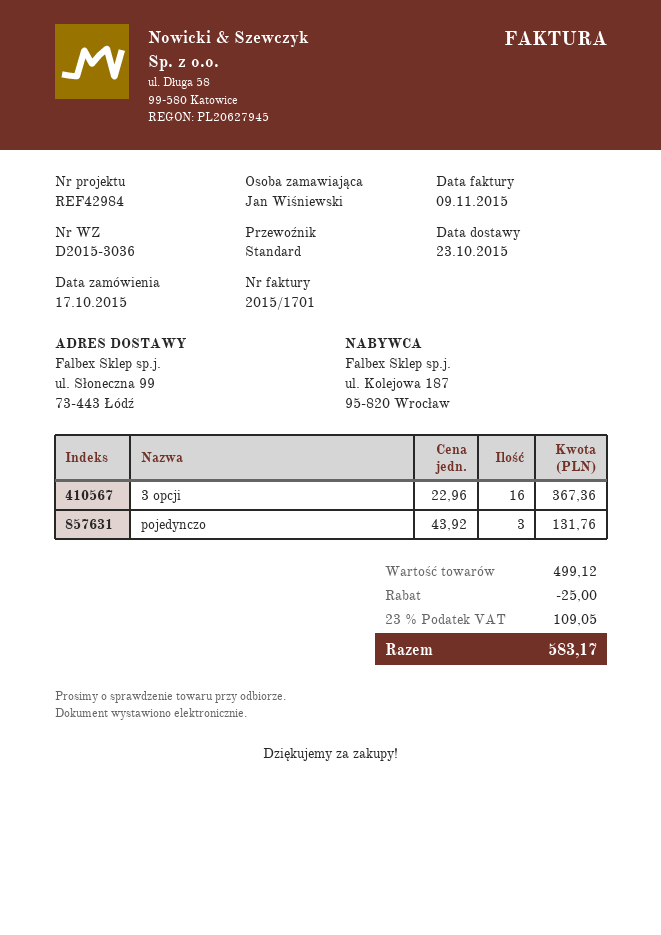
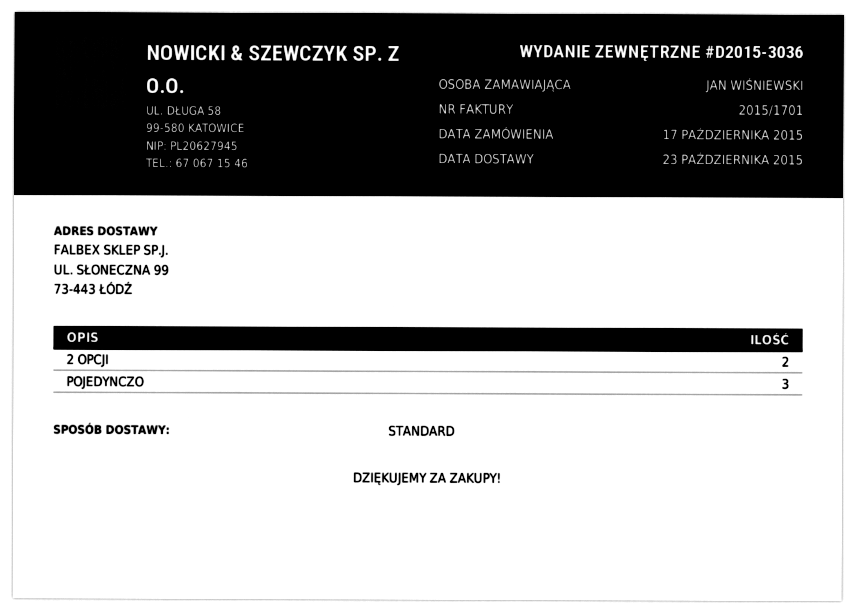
3 opcji: 16 -> none
2 OPCJI: none -> 2

